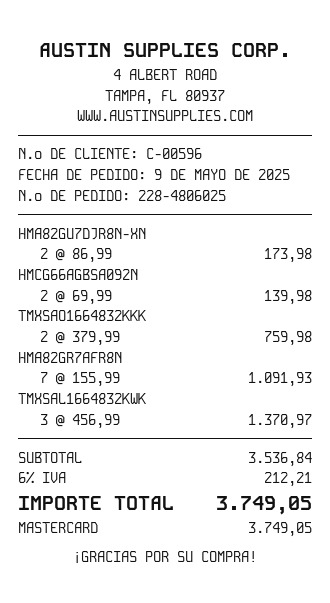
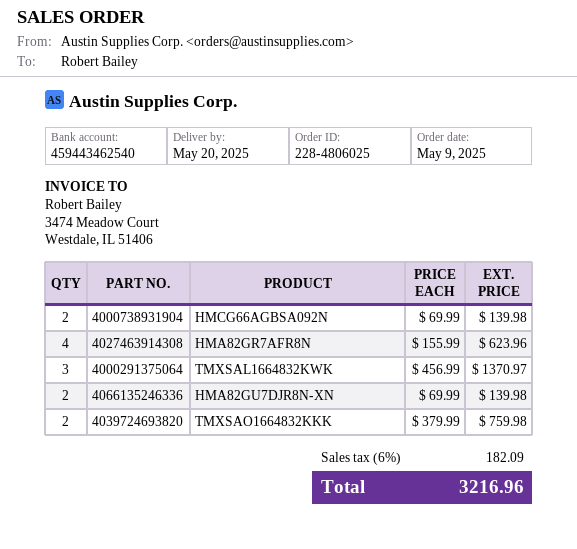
HMA82GU7DJR8N-XN: 2 x 86.99 = 173.98 -> 2 x 69.99 = 139.98
HMA82GR7AFR8N: 7 x 155.99 = 1091.93 -> 4 x 155.99 = 623.96
tax: 6% = 212.21 -> 6% = 182.09
total: 3749.05 -> 3216.96

